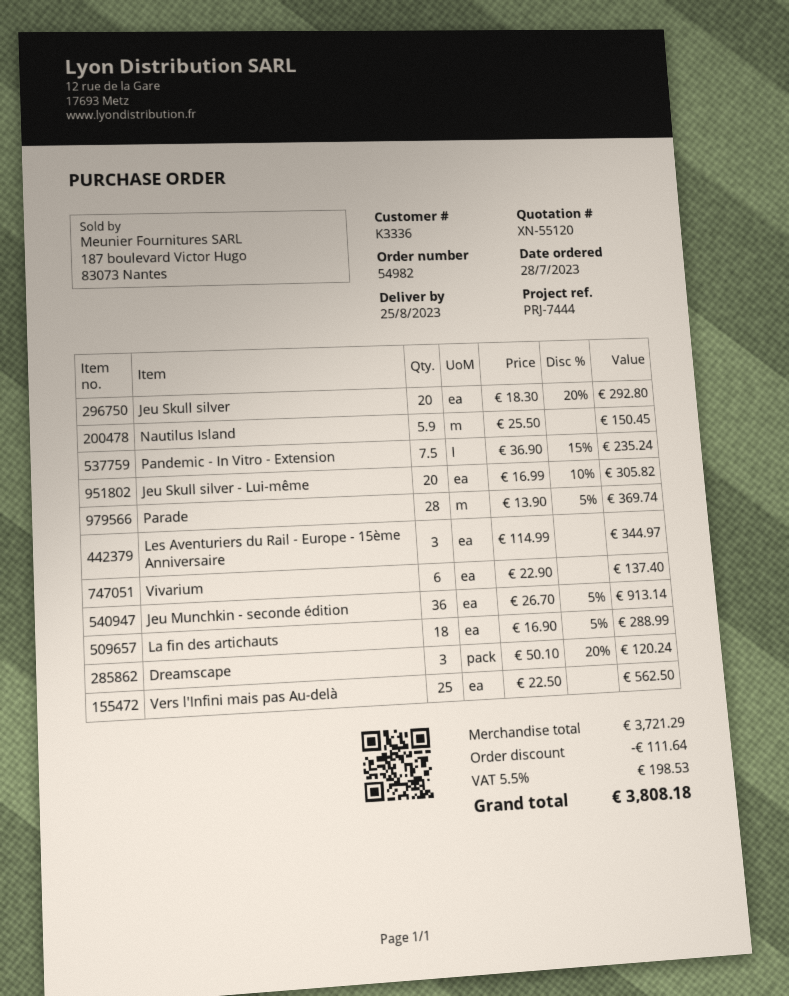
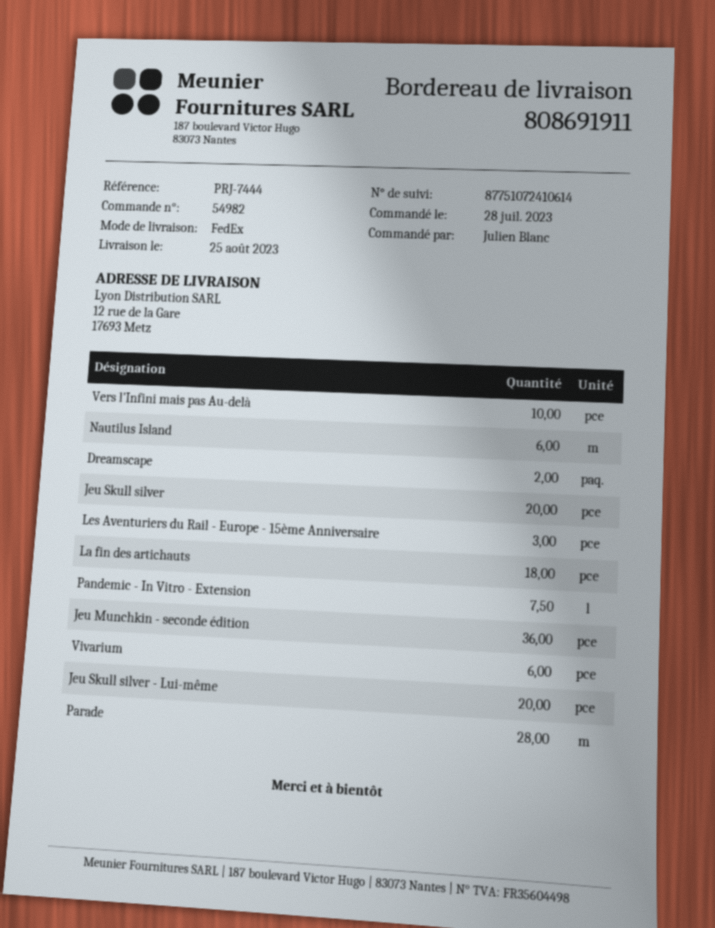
Nautilus Island: 5.9 -> 6
Dreamscape: 3 -> 2
Vers l'Infini mais pas Au-delà: 25 -> 10

